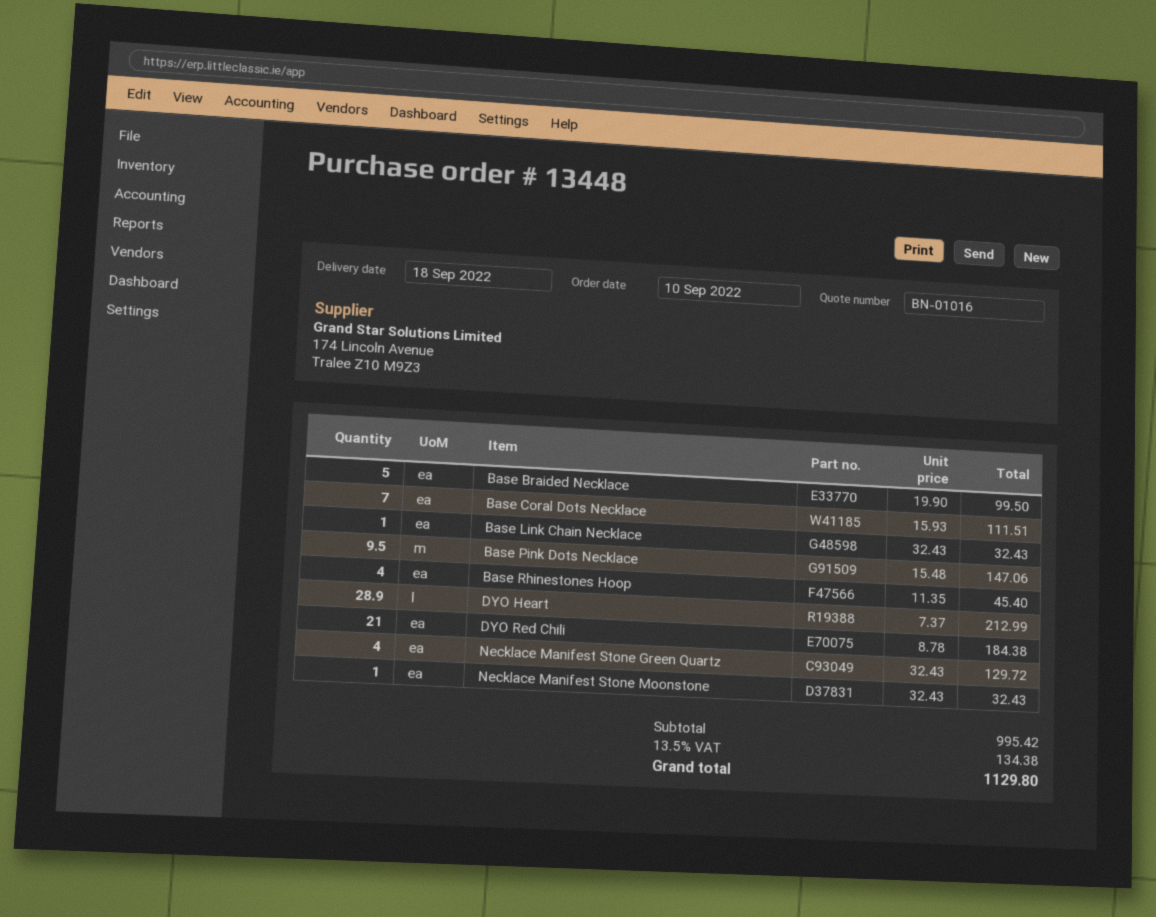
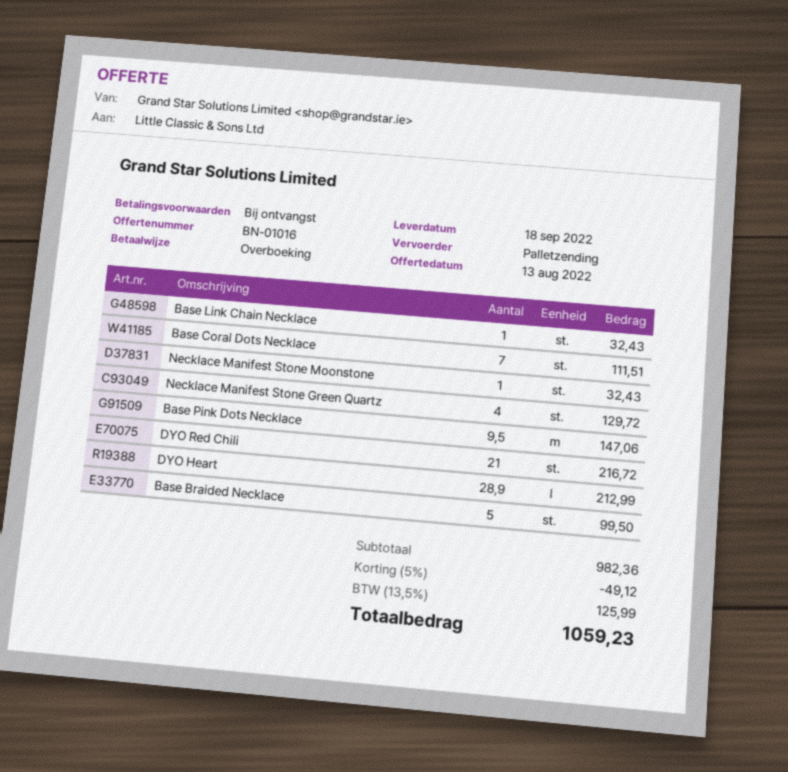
Base Rhinestones Hoop: 4 for 45.40 -> none
DYO Red Chili: 21 for 184.38 -> 21 for 216.72
subtotal: 995.42 -> 982.36
discount: none -> 5% = 49.12
tax: 13.5% = 134.38 -> 13.5% = 125.99
total: 1129.80 -> 1059.23

